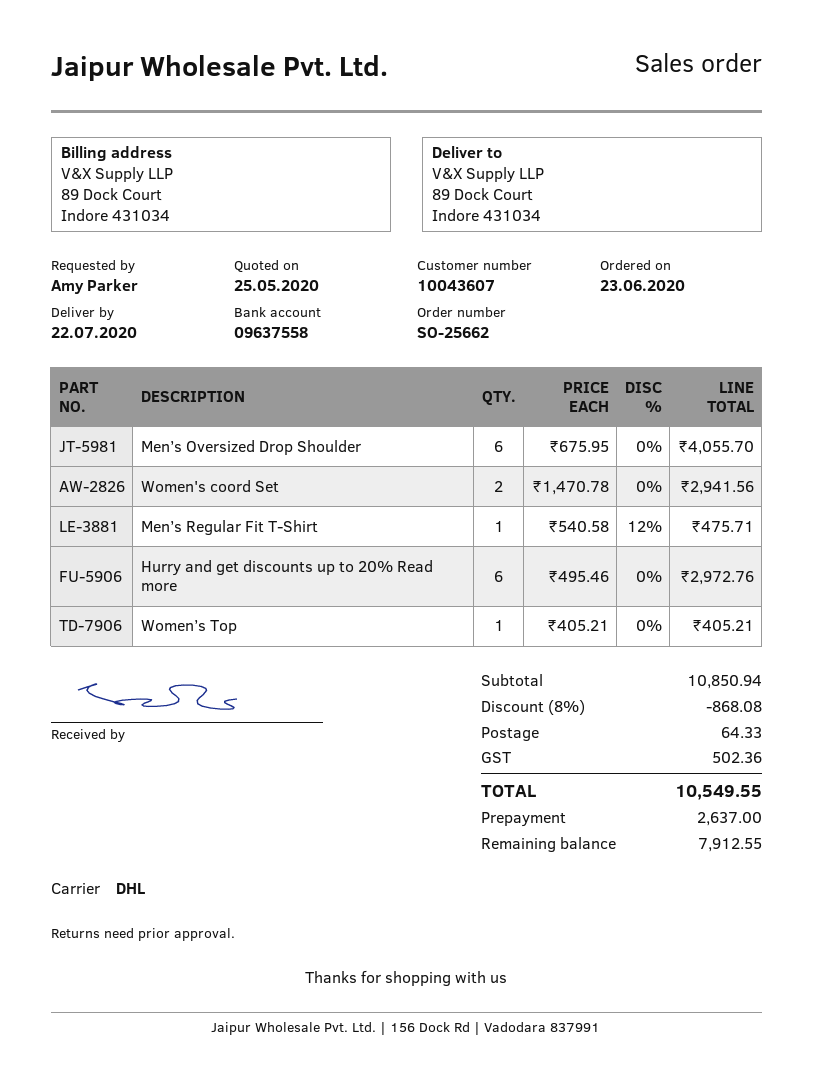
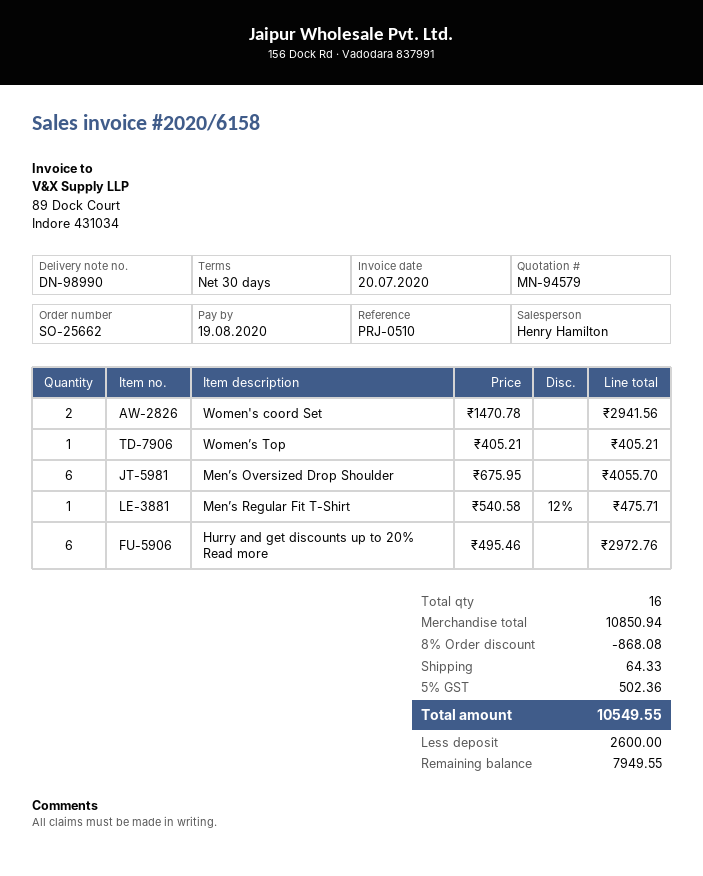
deposit: 2637.00 -> 2600.00
balance: 7912.55 -> 7949.55

